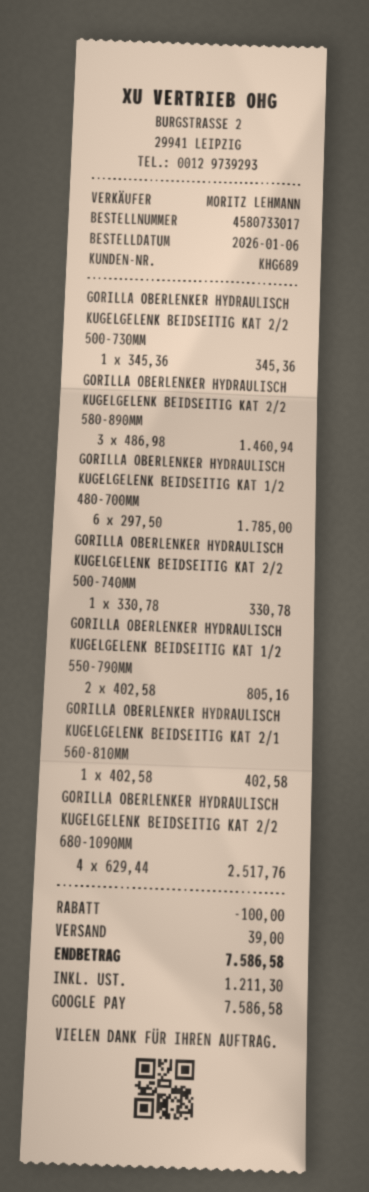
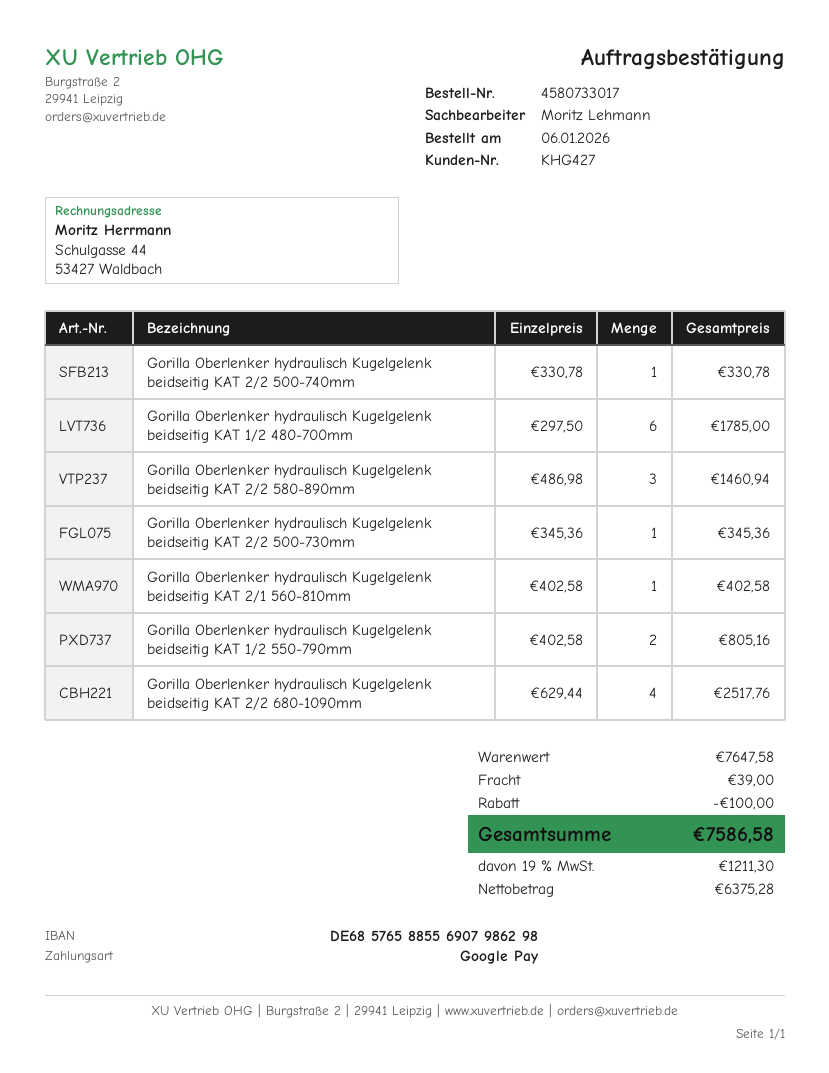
customer number: KHG689 -> KHG427

